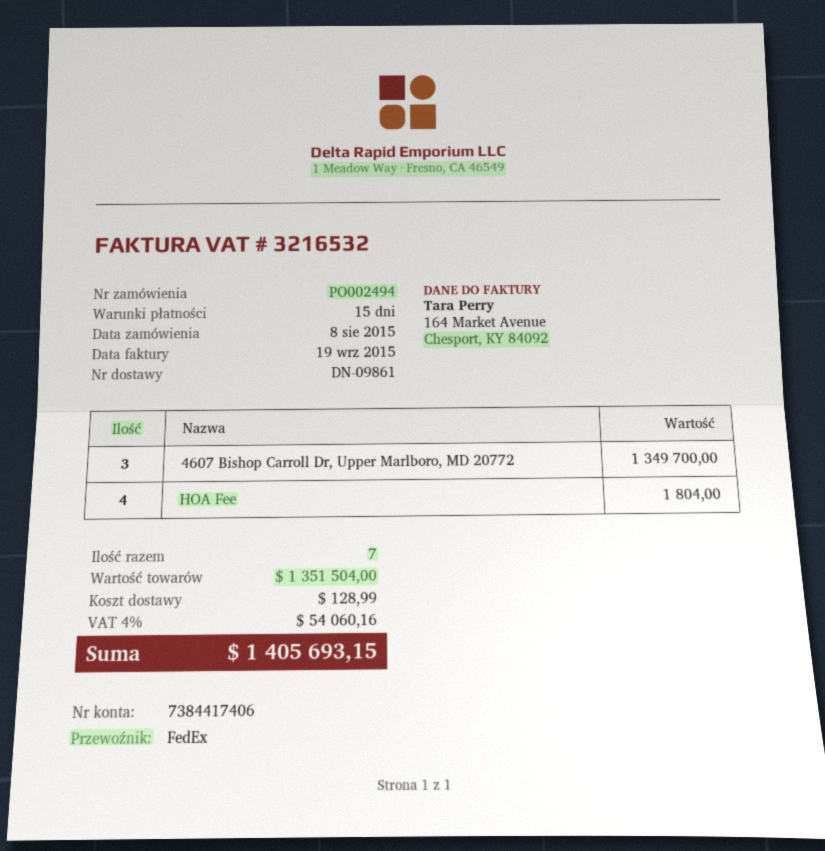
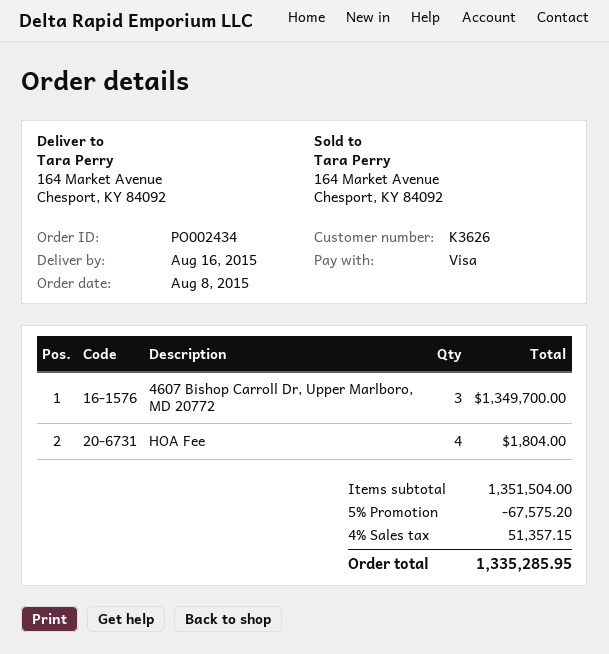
order number: PO002494 -> PO002434
discount: none -> 5% = 67575.20
shipping: 128.99 -> none
tax: 4% = 54060.16 -> 4% = 51357.15
total: 1405693.15 -> 1335285.95

